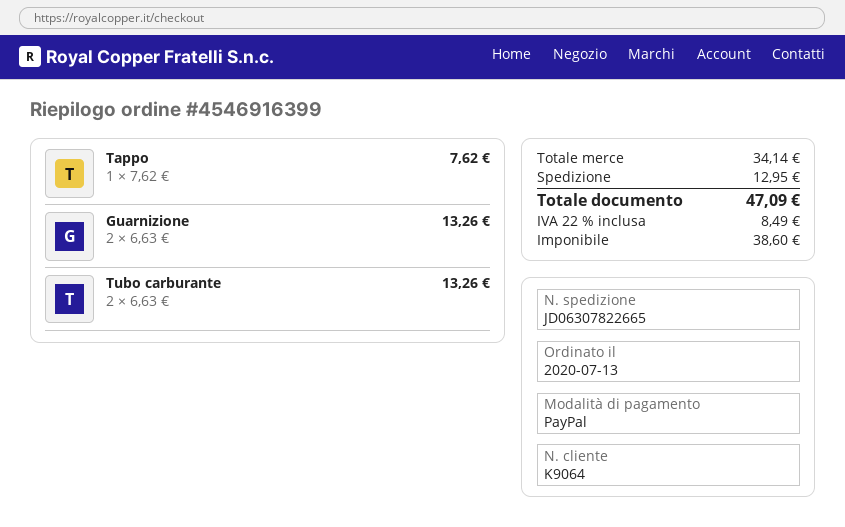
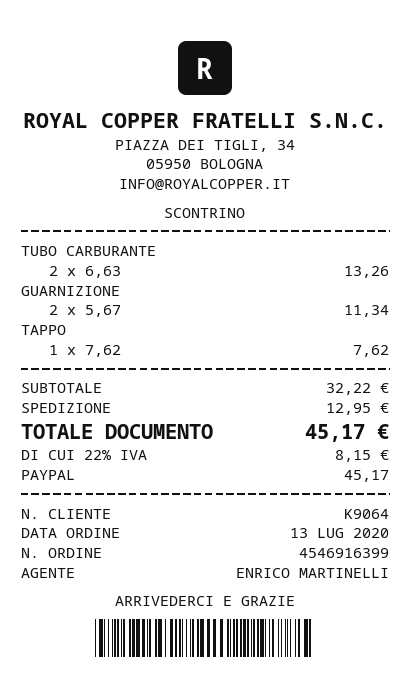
Guarnizione: 2 x 6.63 = 13.26 -> 2 x 5.67 = 11.34
subtotal: 34.14 -> 32.22
tax: 22% = 8.49 -> 22% = 8.15
total: 47.09 -> 45.17

